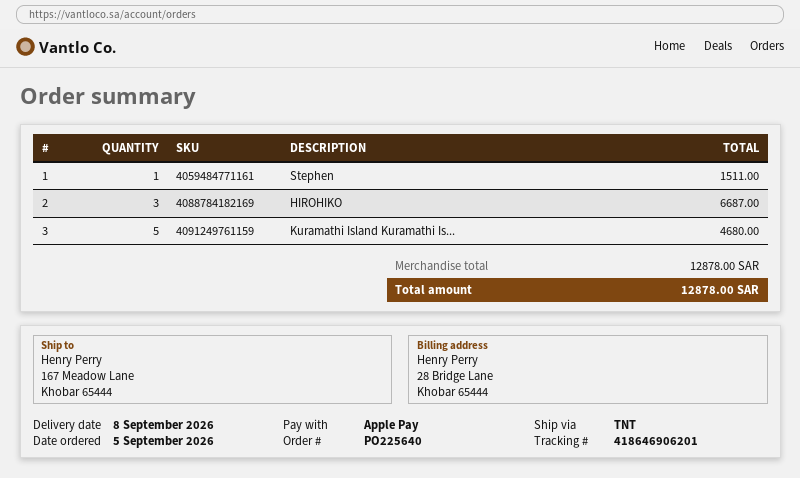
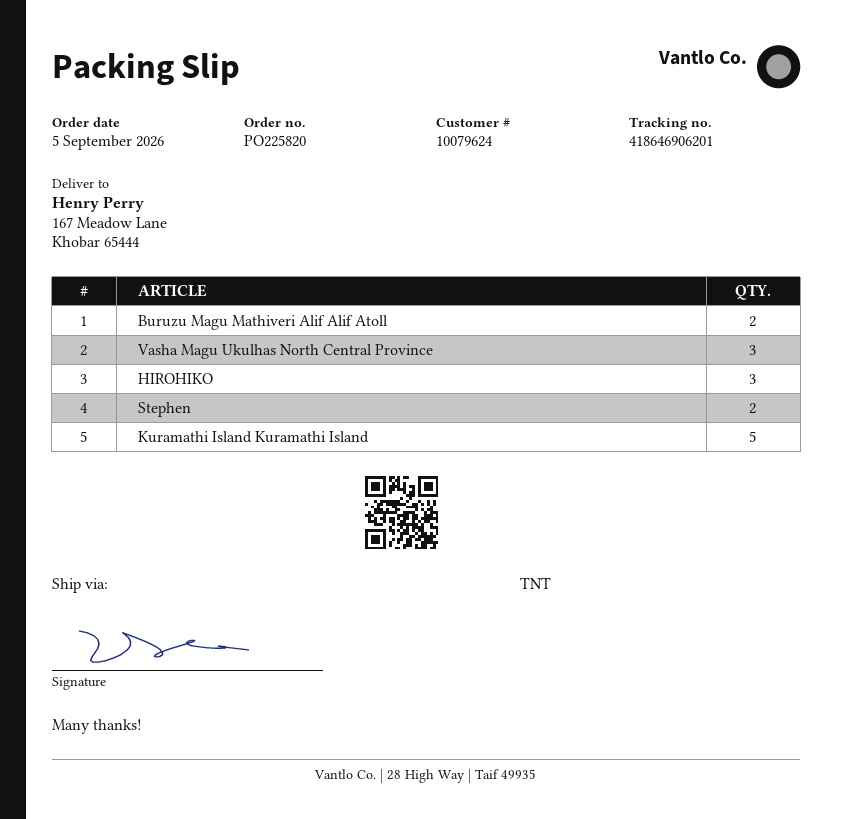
order number: PO225640 -> PO225820
Stephen: 1 -> 2
Buruzu Magu Mathiveri Alif Alif Atoll: none -> 2
Vasha Magu Ukulhas North Central Province: none -> 3

